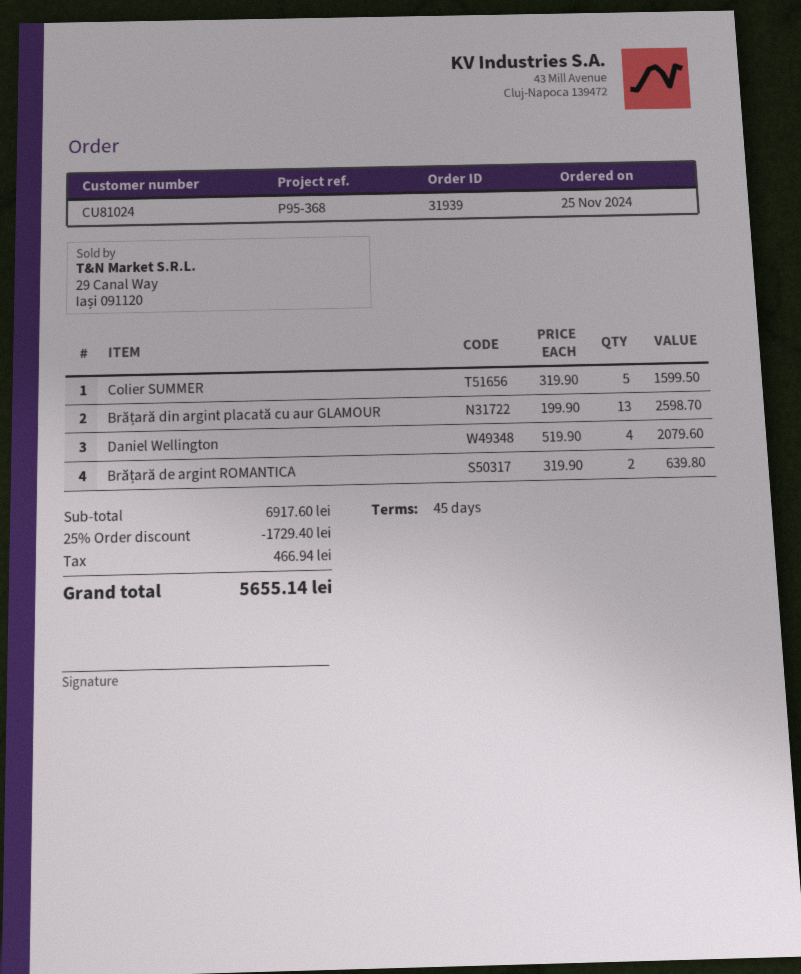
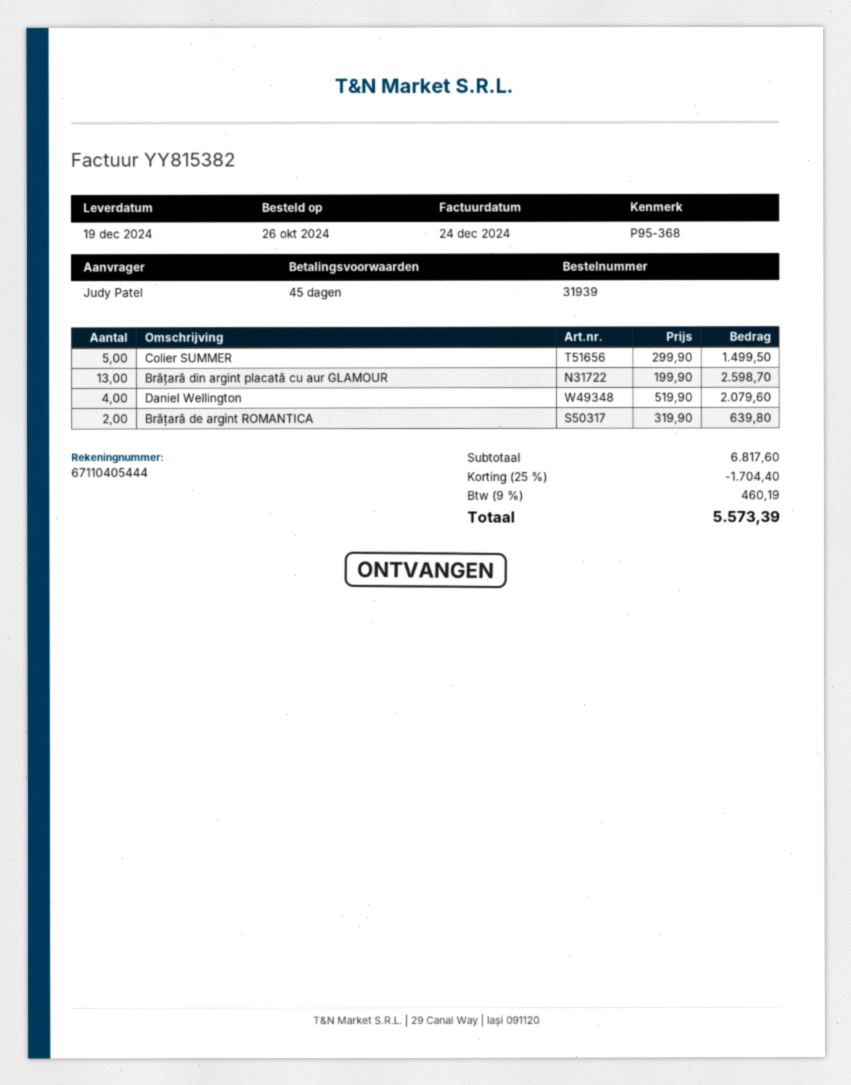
order date: 2024-11-25 -> 2024-10-26
Colier SUMMER: 5 x 319.90 = 1599.50 -> 5 x 299.90 = 1499.50
subtotal: 6917.60 -> 6817.60
discount: 25% = 1729.40 -> 25% = 1704.40
tax: 466.94 -> 460.19
total: 5655.14 -> 5573.39

